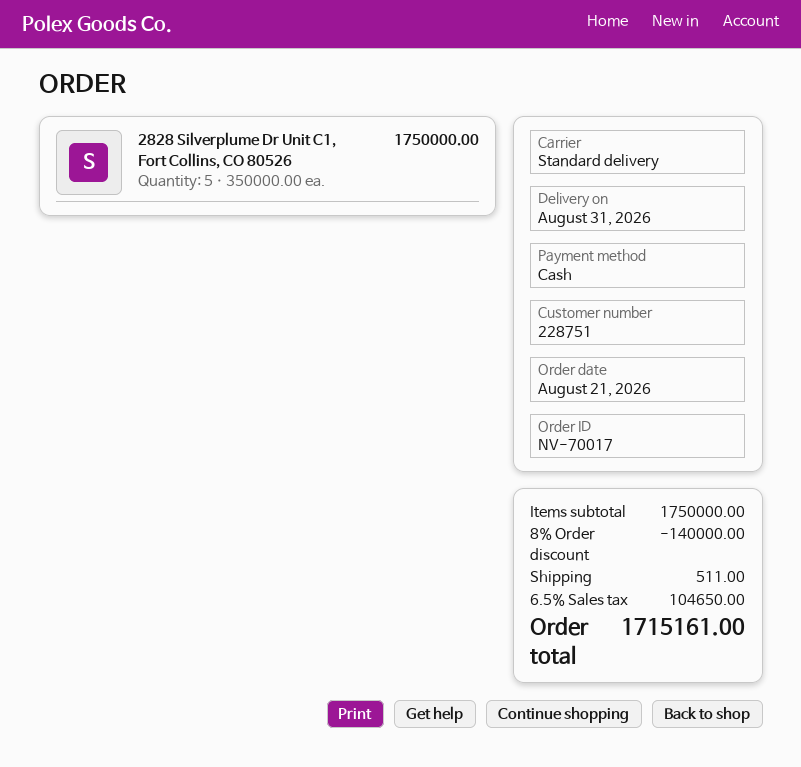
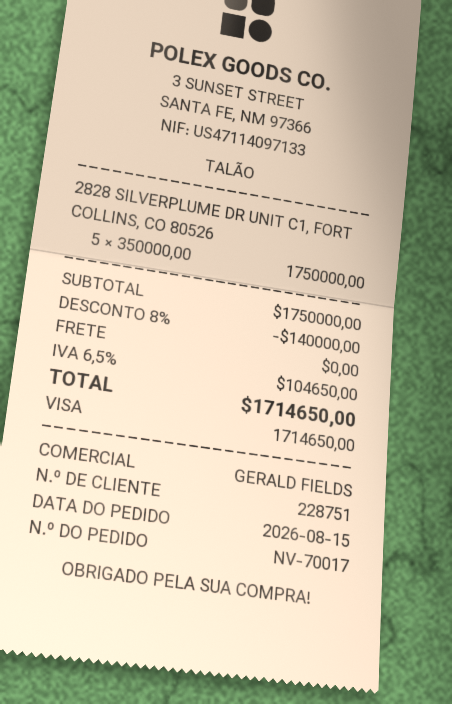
order date: 2026-08-21 -> 2026-08-15
payment method: cash -> Visa
shipping: 511.00 -> 0.00
total: 1715161.00 -> 1714650.00

